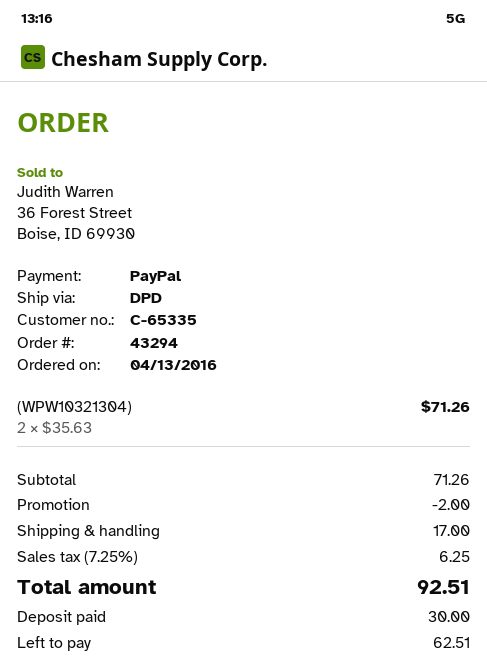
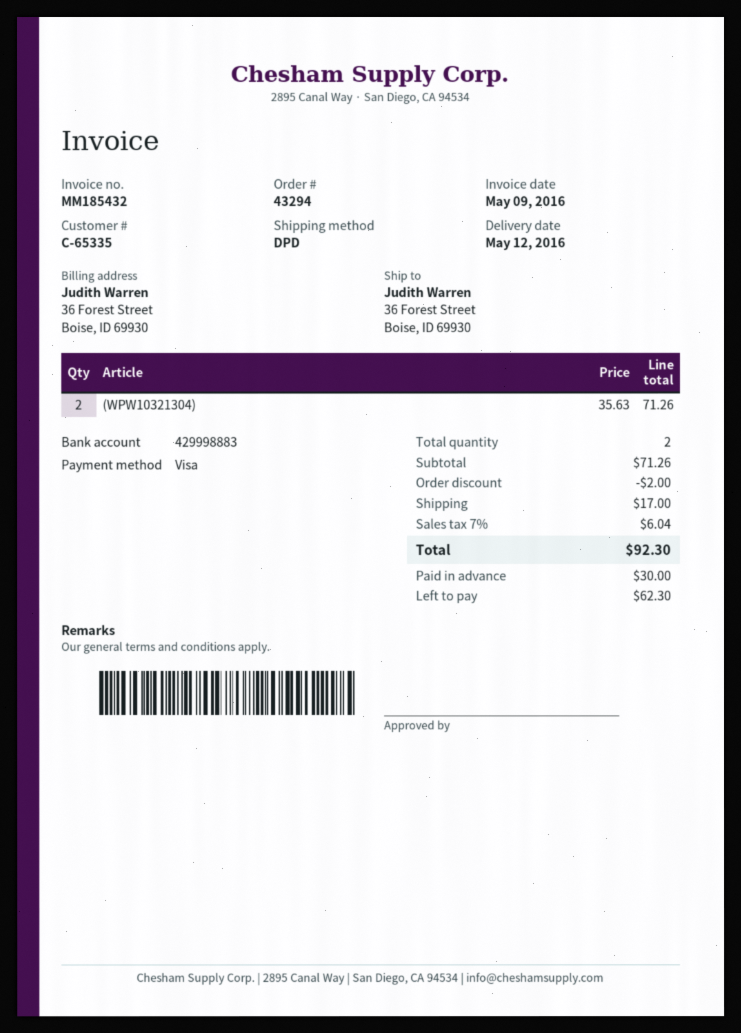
payment method: PayPal -> Visa
tax: 7.25% = 6.25 -> 7% = 6.04
total: 92.51 -> 92.30
balance: 62.51 -> 62.30

